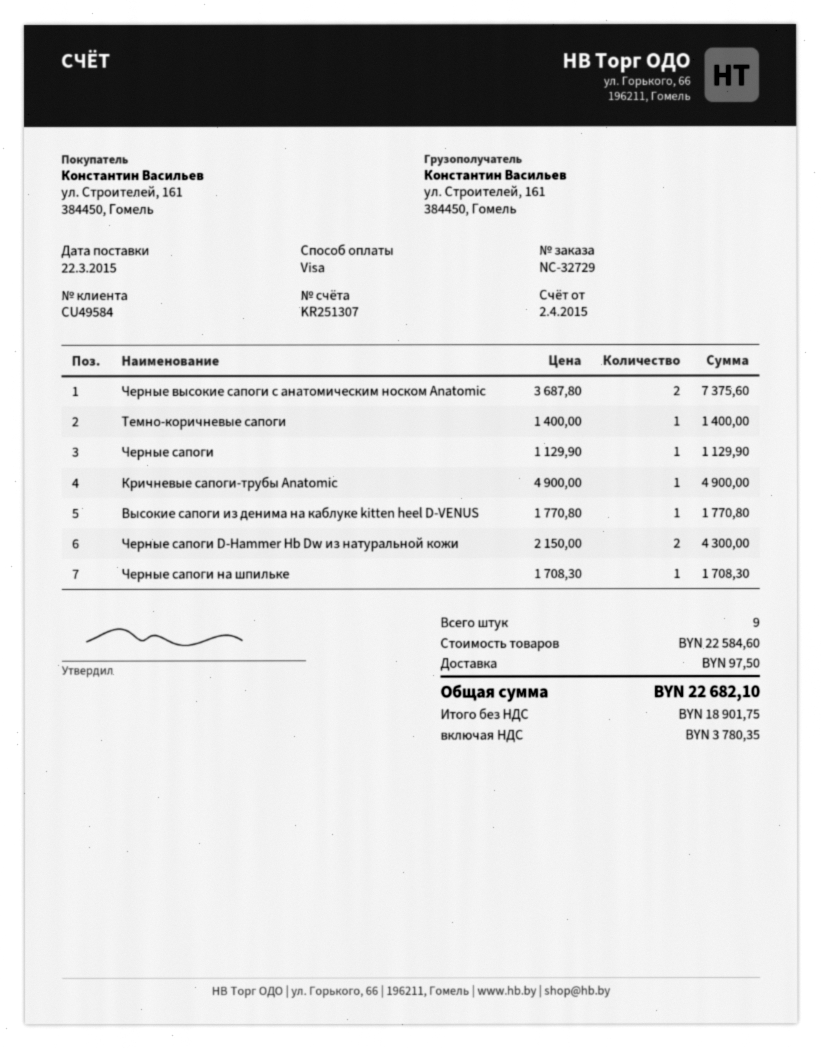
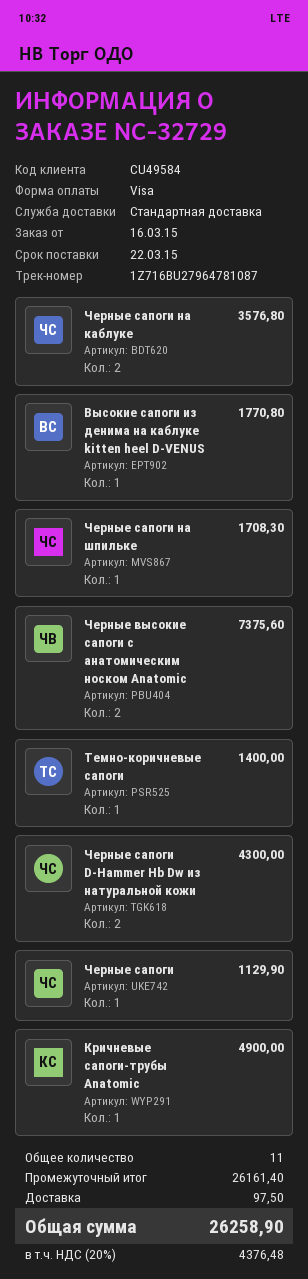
Черные сапоги на каблуке: none -> 2 for 3576.80
total quantity: 9 -> 11
subtotal: 22584.60 -> 26161.40
tax: 3780.35 -> 4376.48
total: 22682.10 -> 26258.90

